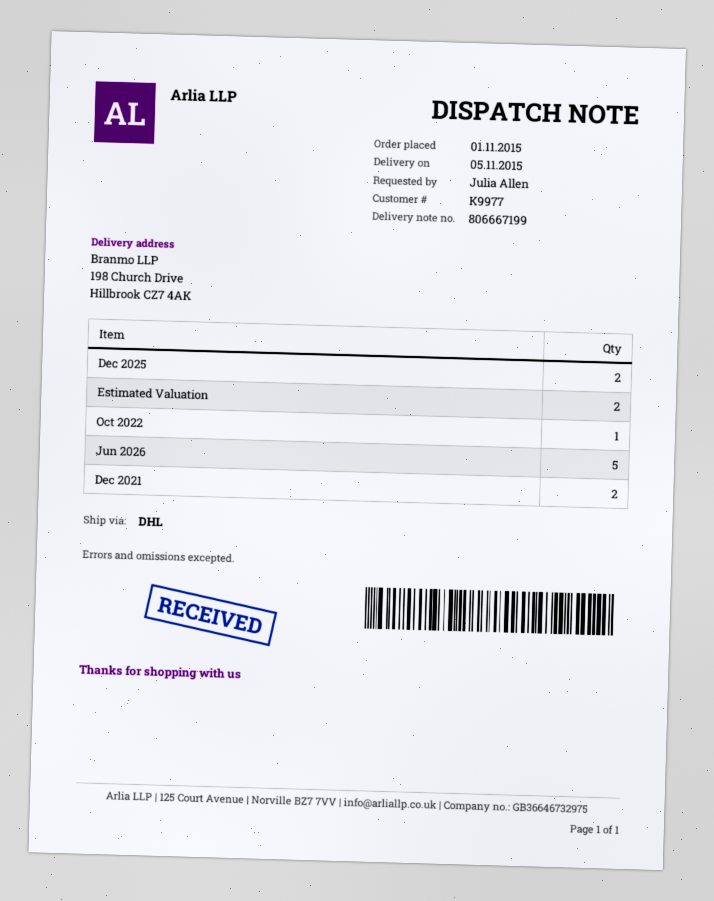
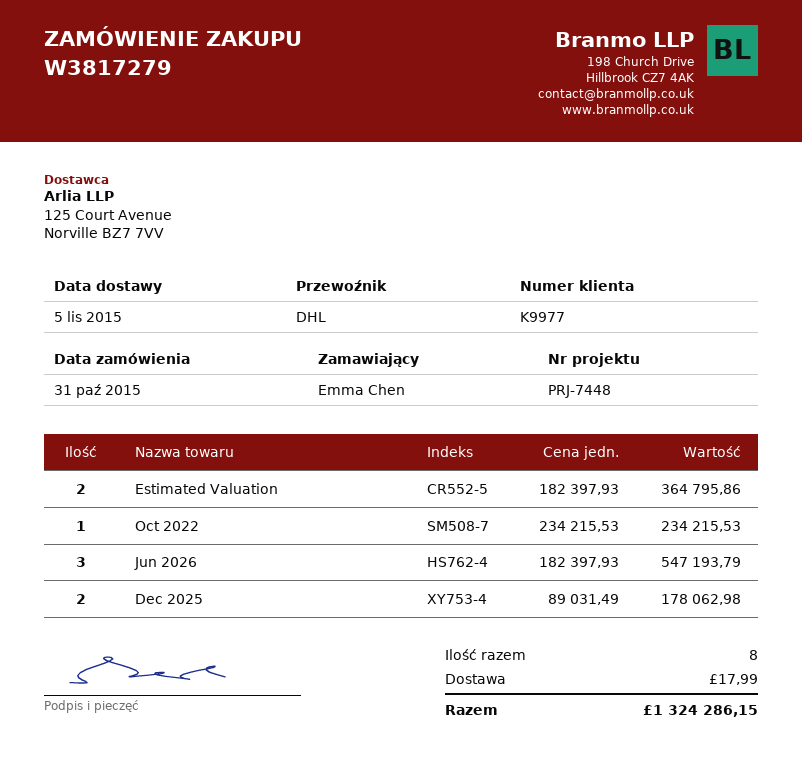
order date: 2015-11-01 -> 2015-10-31
ordered by: Julia Allen -> Emma Chen
Jun 2026: 5 -> 3
Dec 2021: 2 -> none

